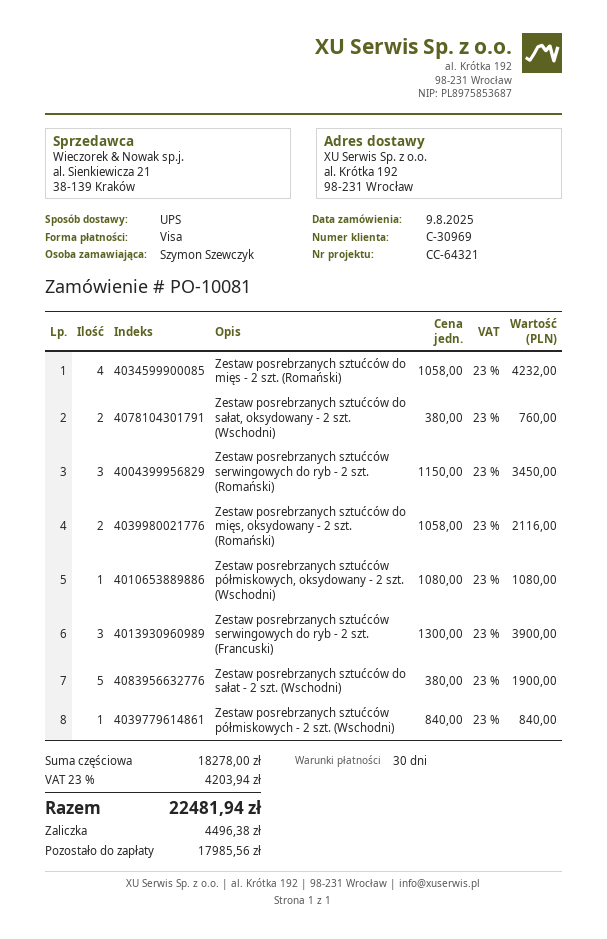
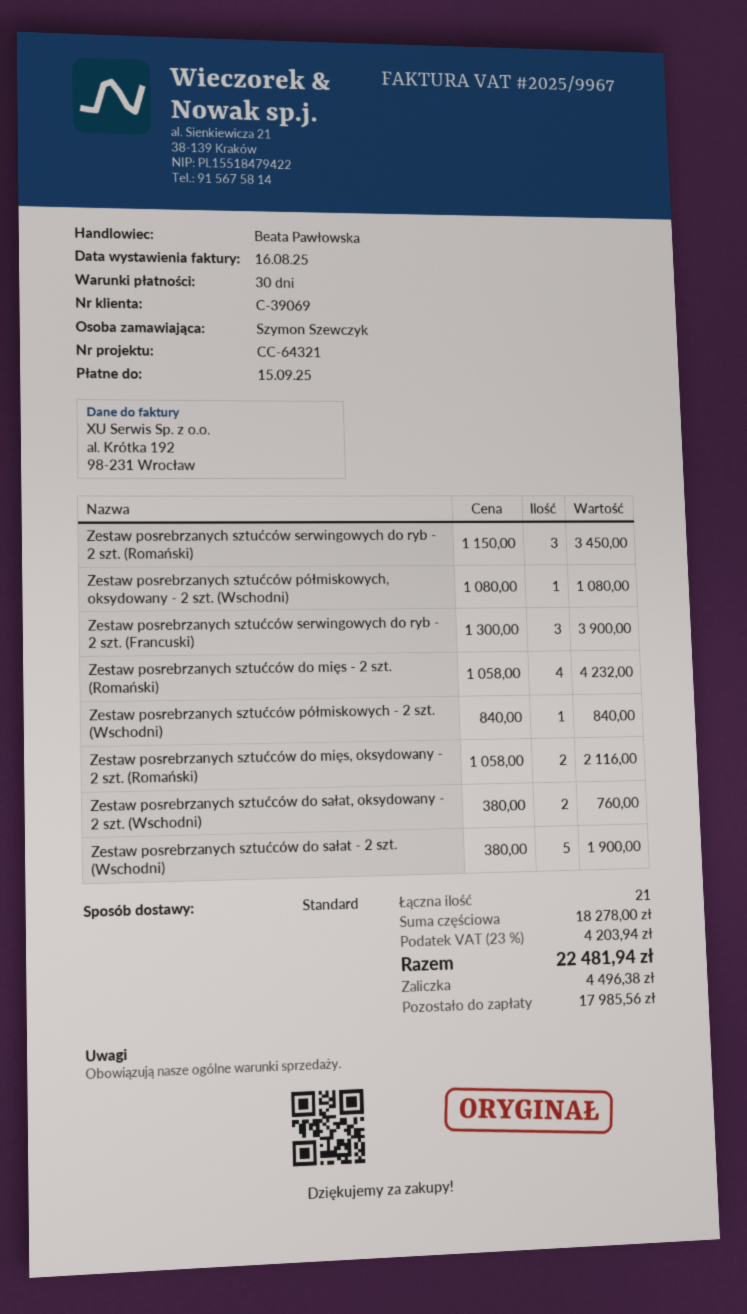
customer number: C-30969 -> C-39069
shipping method: UPS -> standard

